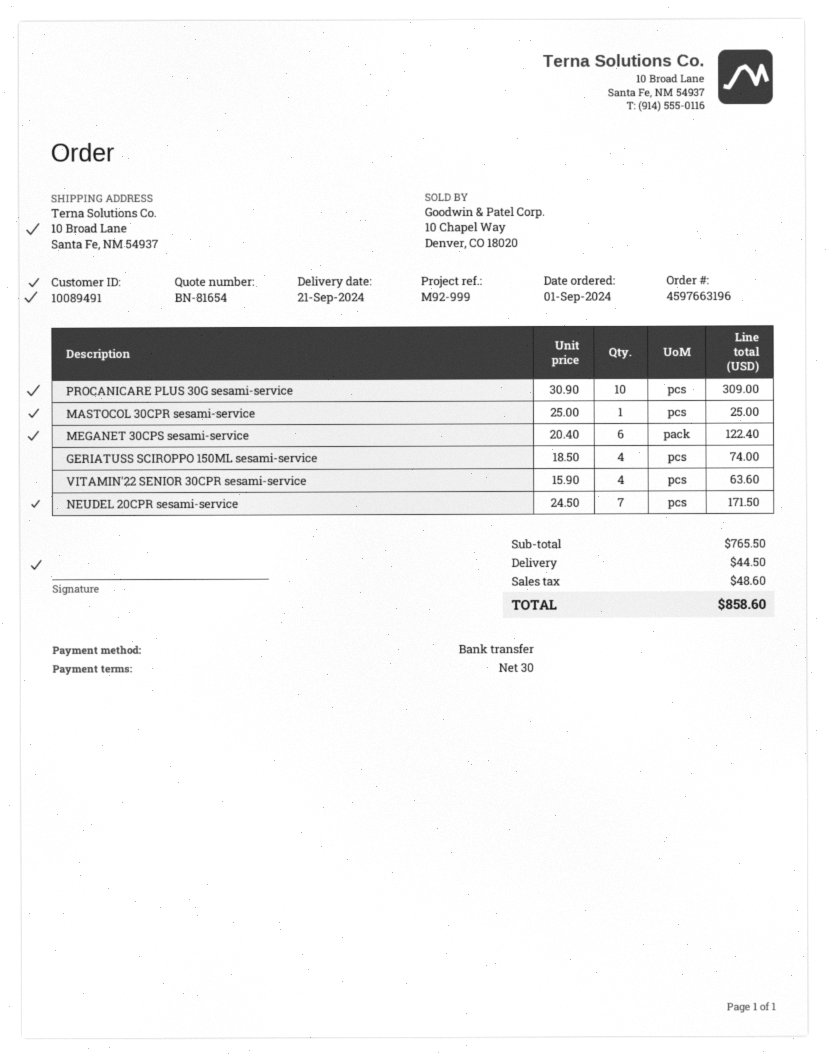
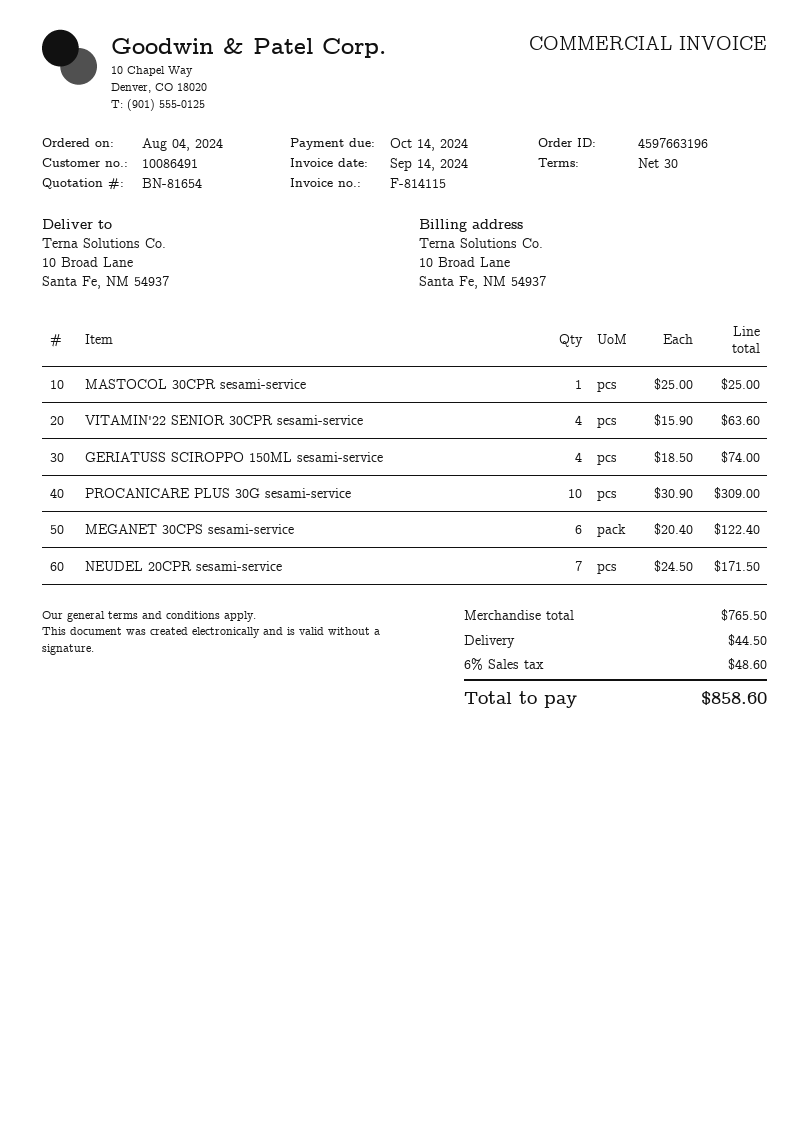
order date: 2024-09-01 -> 2024-08-04
customer number: 10089491 -> 10086491

